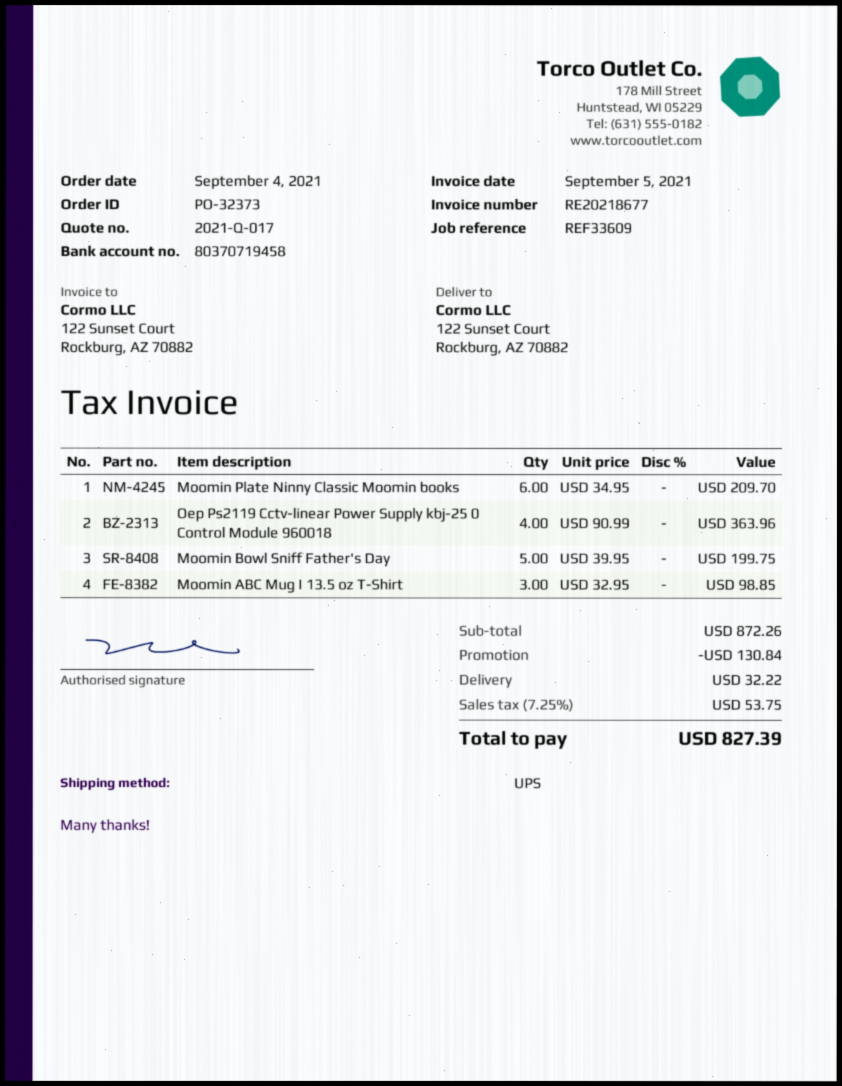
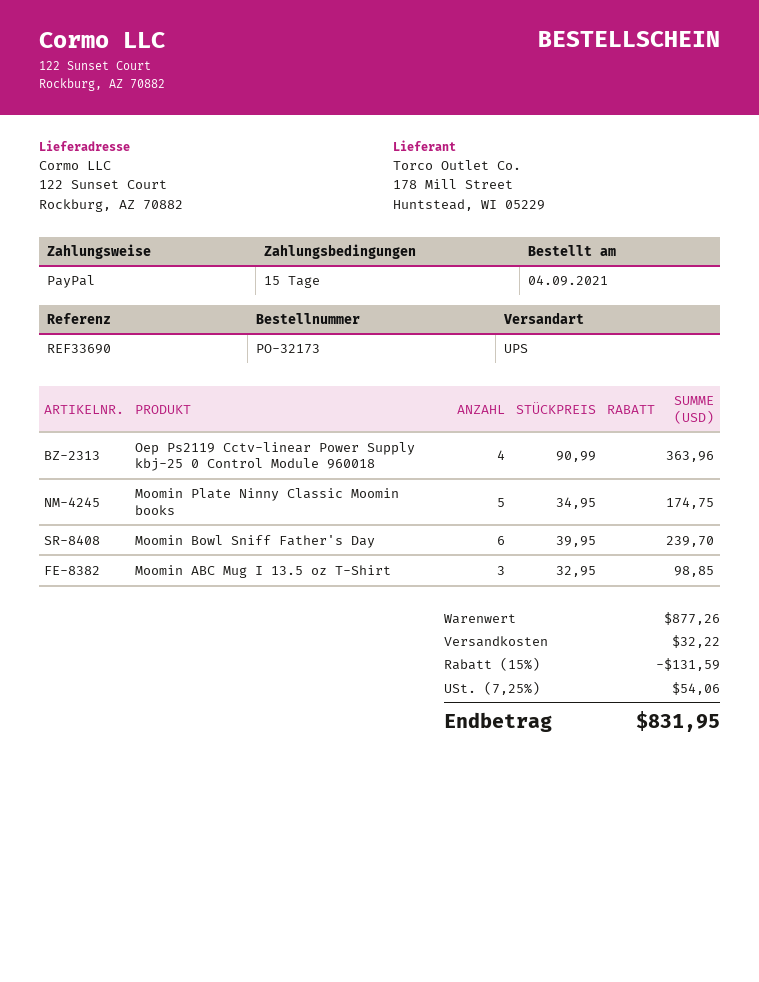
order number: PO-32373 -> PO-32173
reference: REF33609 -> REF33690
Moomin Plate Ninny Classic Moomin books: 6 x 34.95 = 209.70 -> 5 x 34.95 = 174.75
Moomin Bowl Sniff Father's Day: 5 x 39.95 = 199.75 -> 6 x 39.95 = 239.70
subtotal: 872.26 -> 877.26
discount: 130.84 -> 131.59
tax: 7.25% = 53.75 -> 7.25% = 54.06
total: 827.39 -> 831.95

